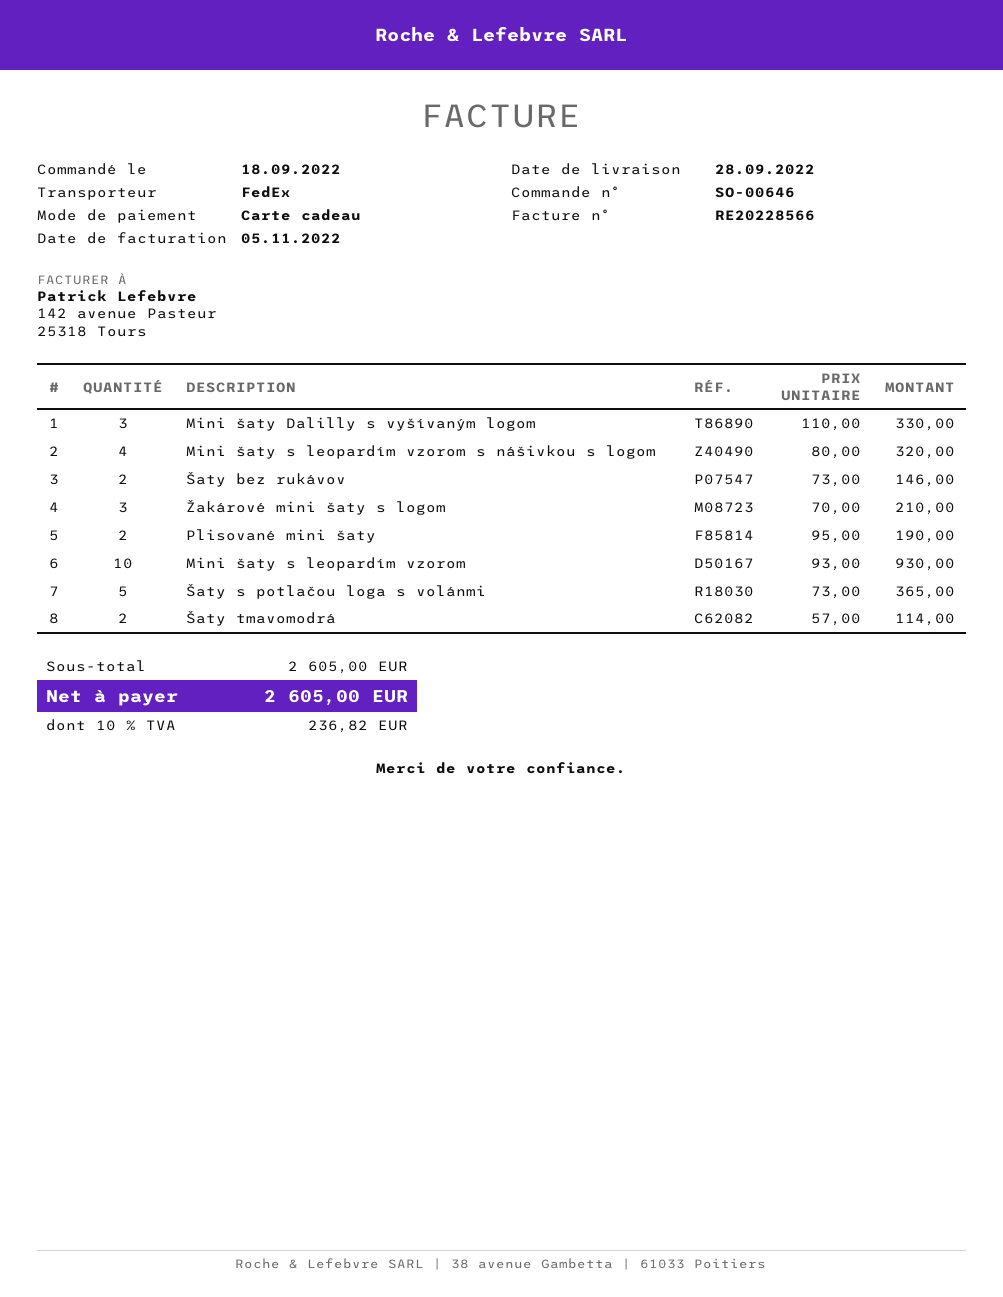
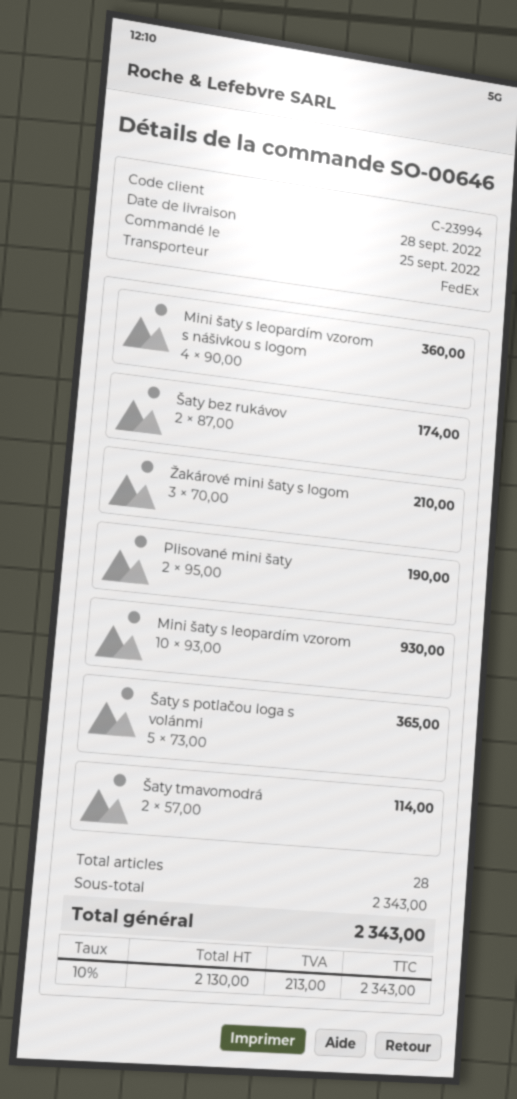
order date: 2022-09-18 -> 2022-09-25
Mini šaty Dalilly s vyšívaným logom: 3 x 110.00 = 330.00 -> none
Mini šaty s leopardím vzorom s nášivkou s logom: 4 x 80.00 = 320.00 -> 4 x 90.00 = 360.00
Šaty bez rukávov: 2 x 73.00 = 146.00 -> 2 x 87.00 = 174.00
subtotal: 2605.00 -> 2343.00
tax: 10% = 236.82 -> 10% = 213.00
total: 2605.00 -> 2343.00

